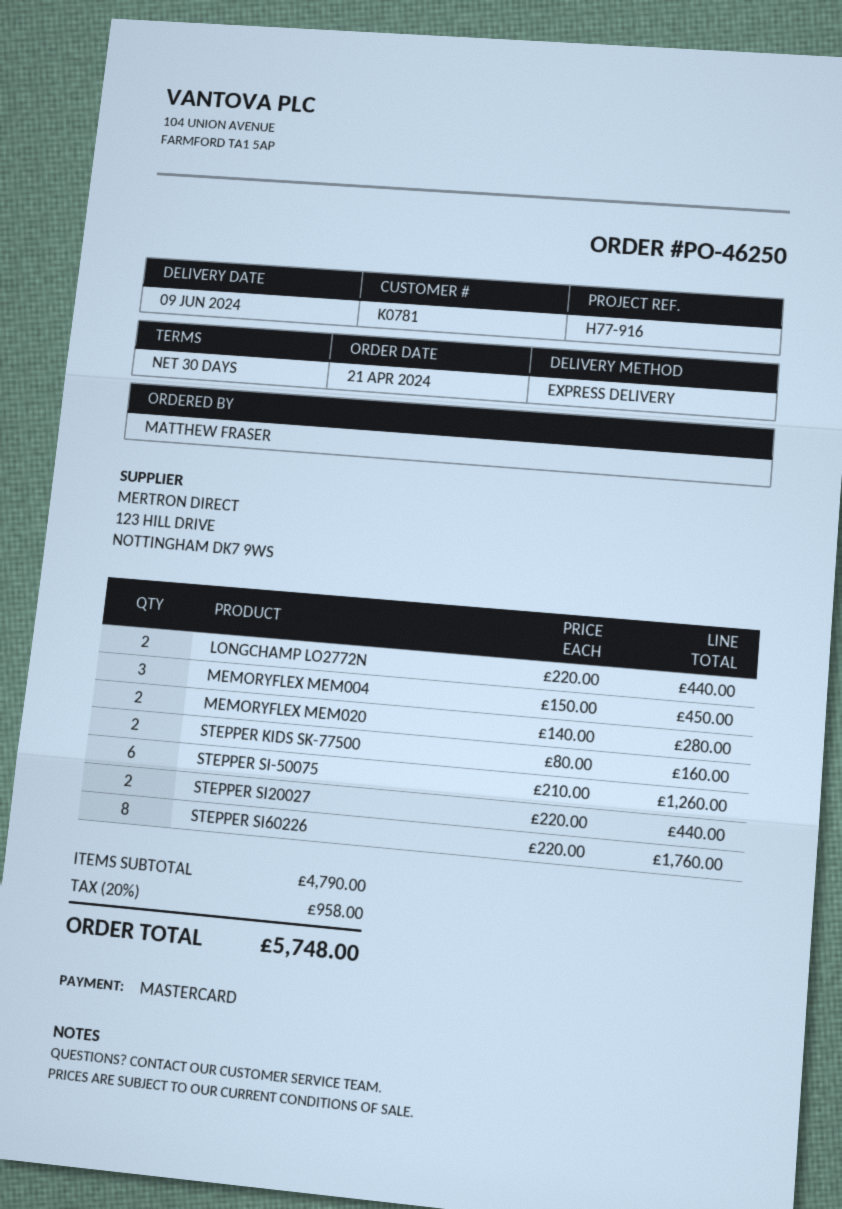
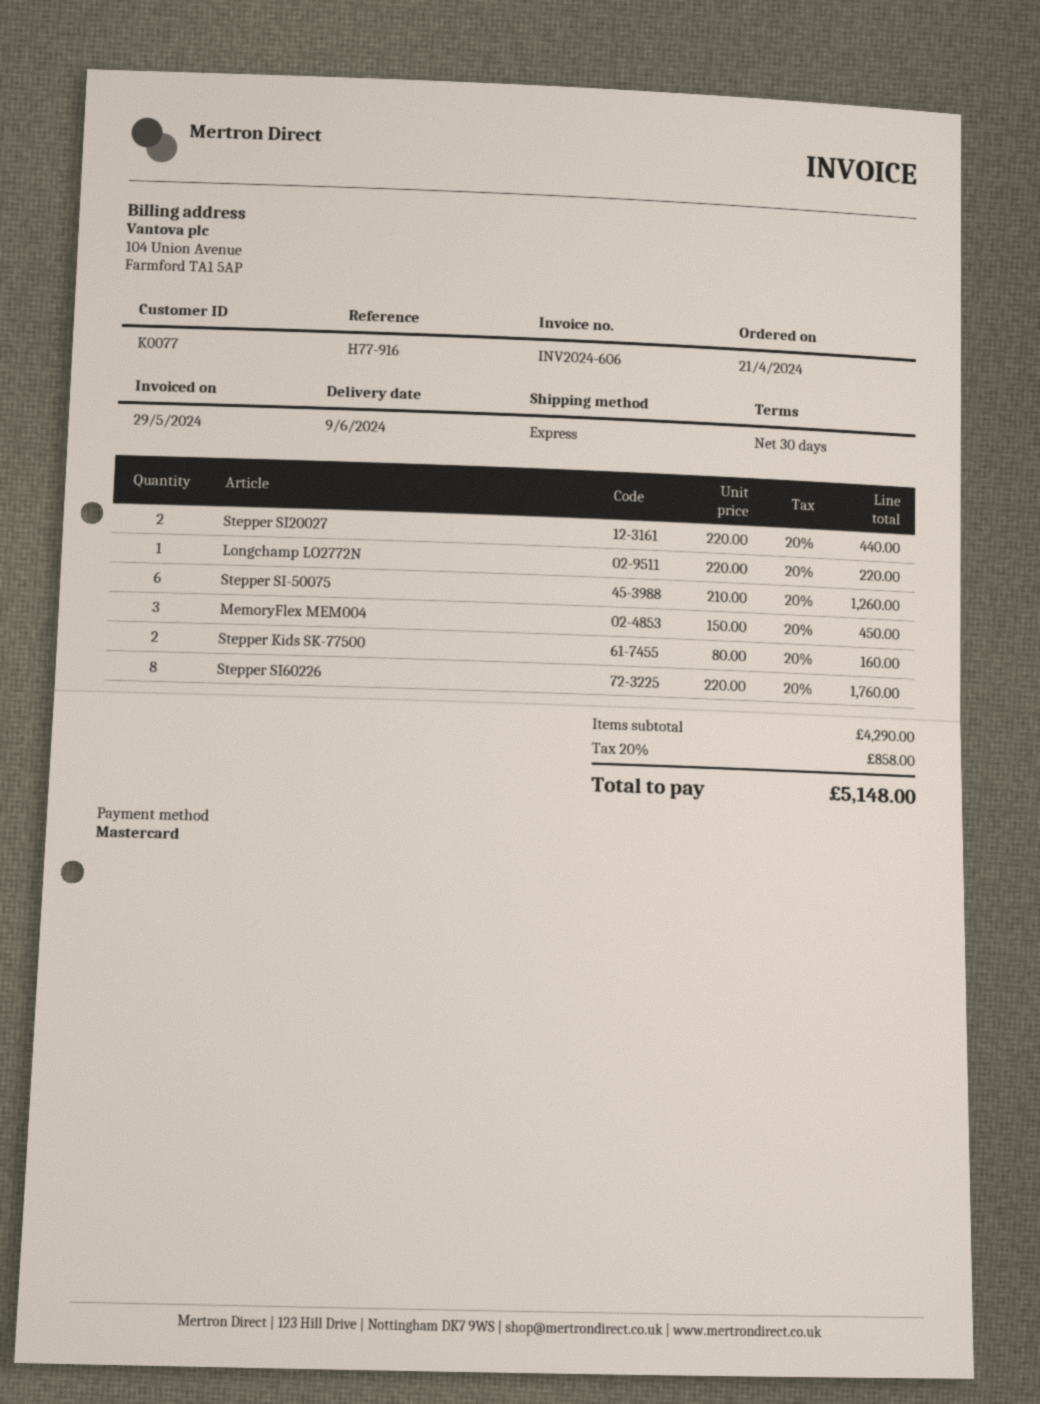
customer number: K0781 -> K0077
LONGCHAMP LO2772N: 2 x 220.00 = 440.00 -> 1 x 220.00 = 220.00
MEMORYFLEX MEM020: 2 x 140.00 = 280.00 -> none
subtotal: 4790.00 -> 4290.00
tax: 20% = 958.00 -> 20% = 858.00
total: 5748.00 -> 5148.00

